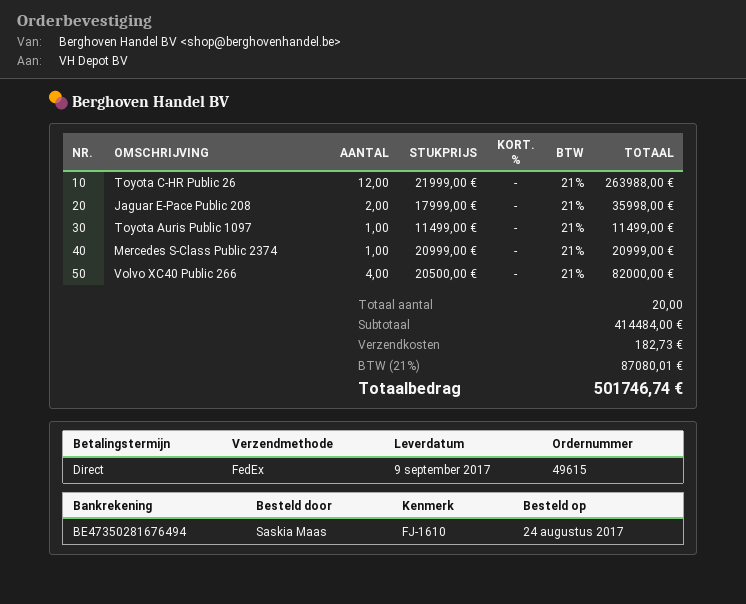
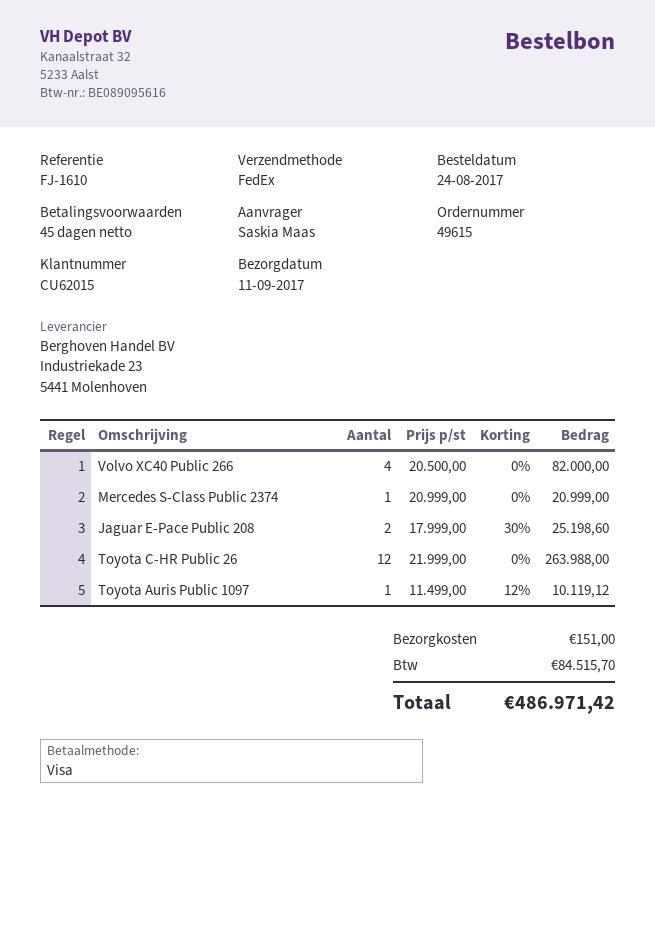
delivery date: 2017-09-09 -> 2017-09-11
payment terms: on receipt -> 45 days
Jaguar E-Pace Public 208: 2 x 17999.00 = 35998.00 -> 2 x 17999.00 - 30% = 25198.60
Toyota Auris Public 1097: 1 x 11499.00 = 11499.00 -> 1 x 11499.00 - 12% = 10119.12
shipping: 182.73 -> 151.00
tax: 87080.01 -> 84515.70
total: 501746.74 -> 486971.42

